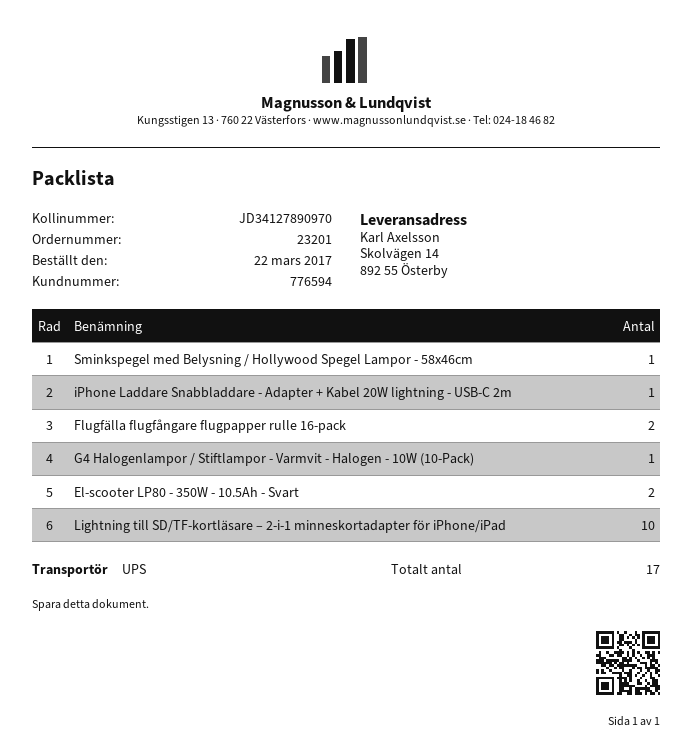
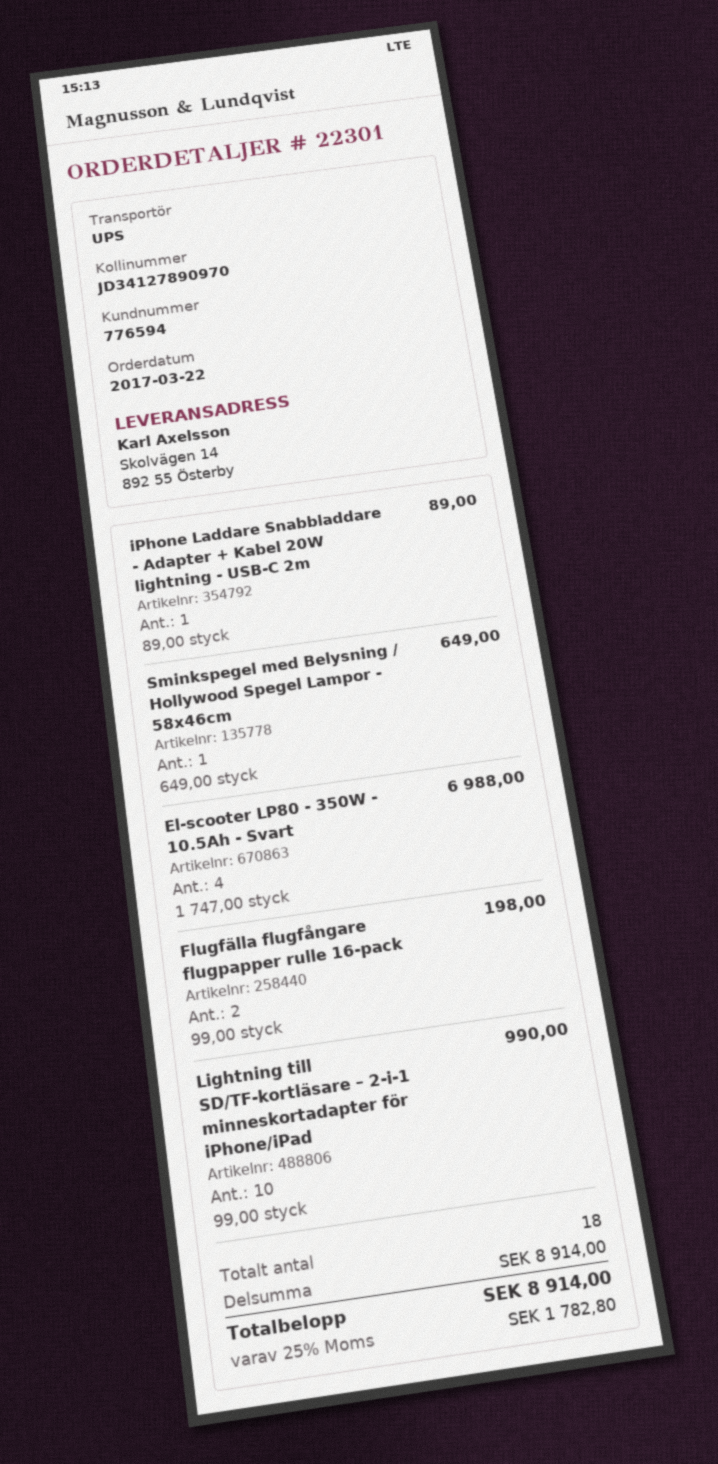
order number: 23201 -> 22301
G4 Halogenlampor / Stiftlampor - Varmvit - Halogen - 10W (10-Pack): 1 -> none
El-scooter LP80 - 350W - 10.5Ah - Svart: 2 -> 4
total quantity: 17 -> 18

